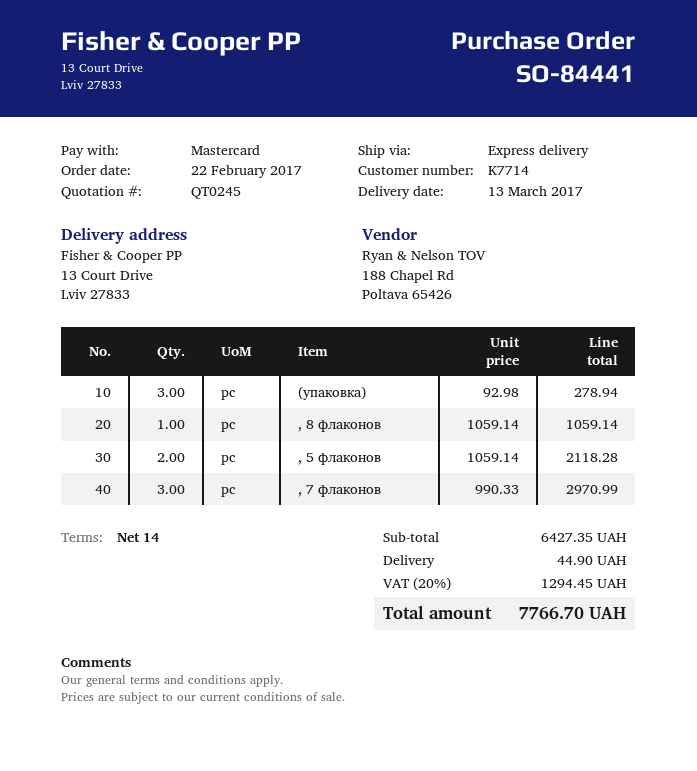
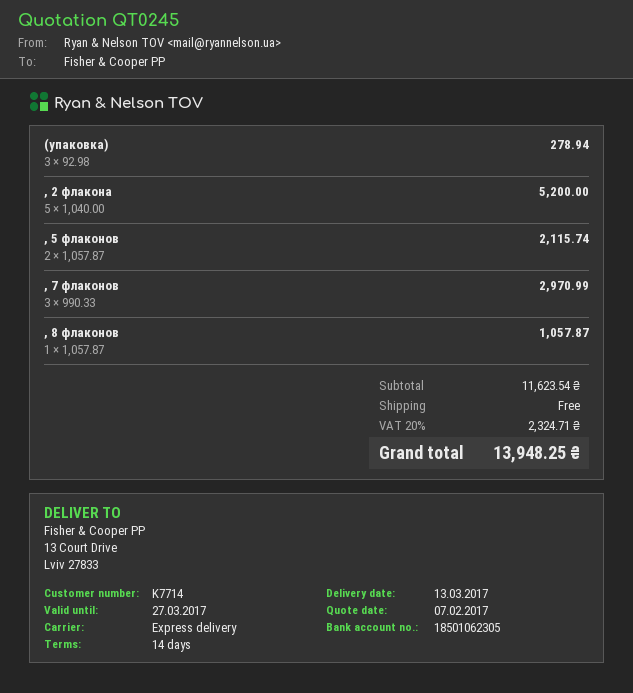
, 8 флаконов: 1 x 1059.14 = 1059.14 -> 1 x 1057.87 = 1057.87
, 5 флаконов: 2 x 1059.14 = 2118.28 -> 2 x 1057.87 = 2115.74
, 2 флакона: none -> 5 x 1040.00 = 5200.00
subtotal: 6427.35 -> 11623.54
shipping: 44.90 -> 0.00
tax: 20% = 1294.45 -> 20% = 2324.71
total: 7766.70 -> 13948.25

